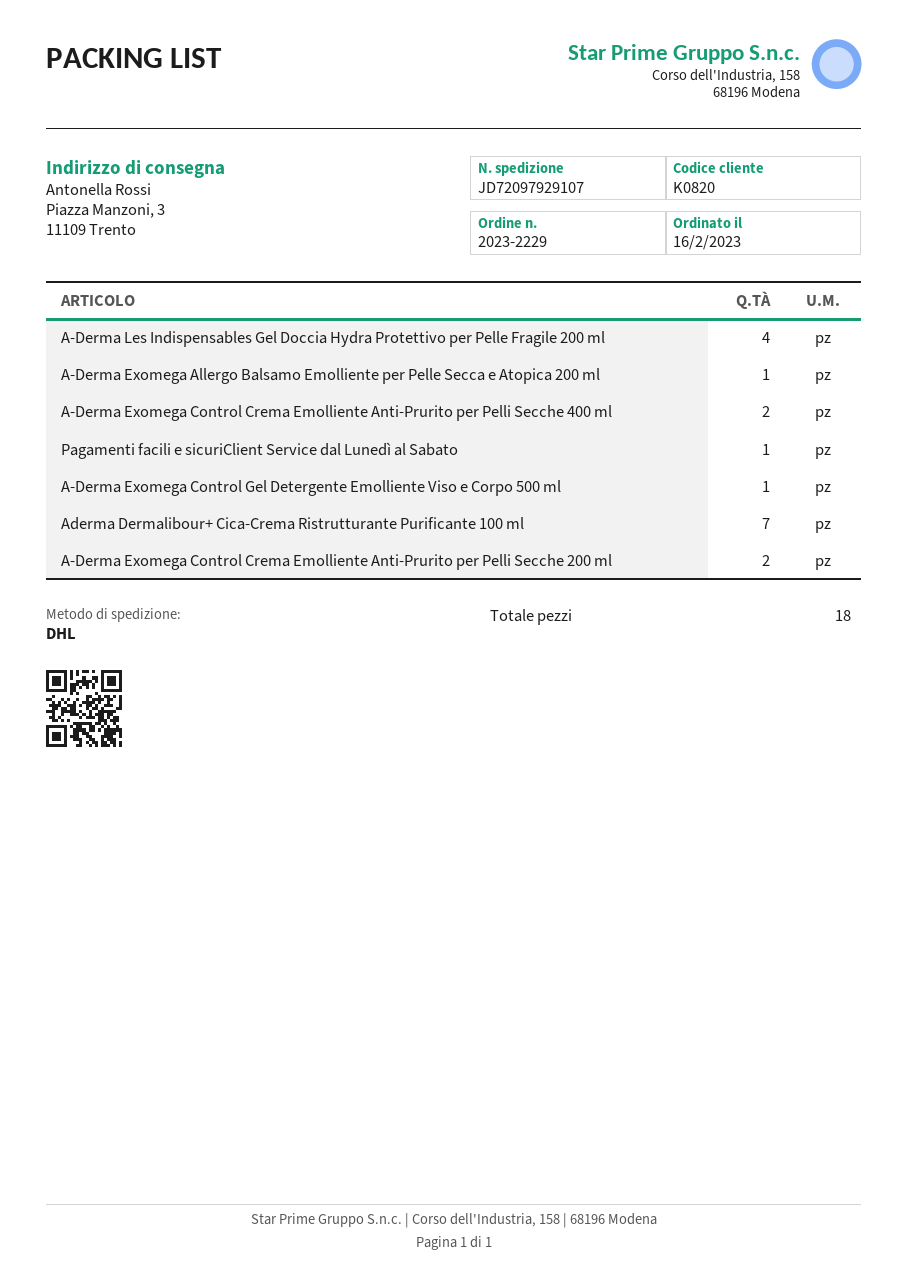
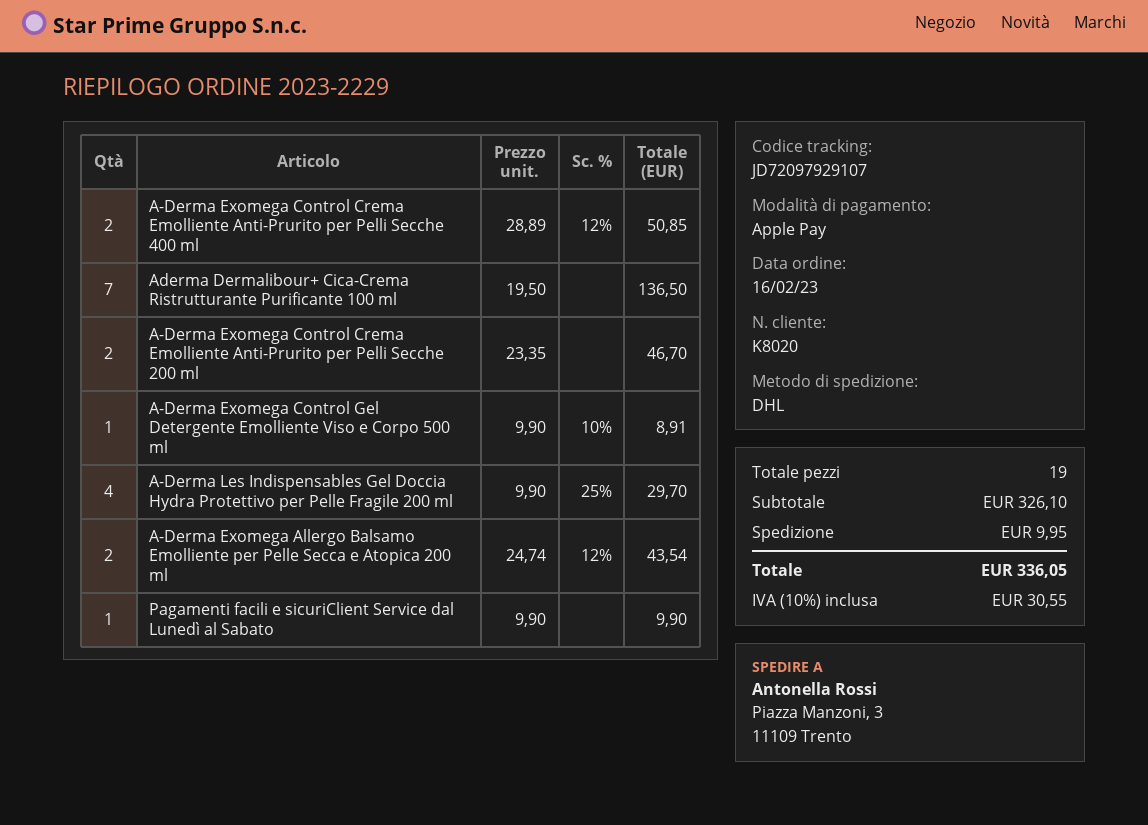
customer number: K0820 -> K8020
A-Derma Exomega Allergo Balsamo Emolliente per Pelle Secca e Atopica 200 ml: 1 -> 2
total quantity: 18 -> 19

